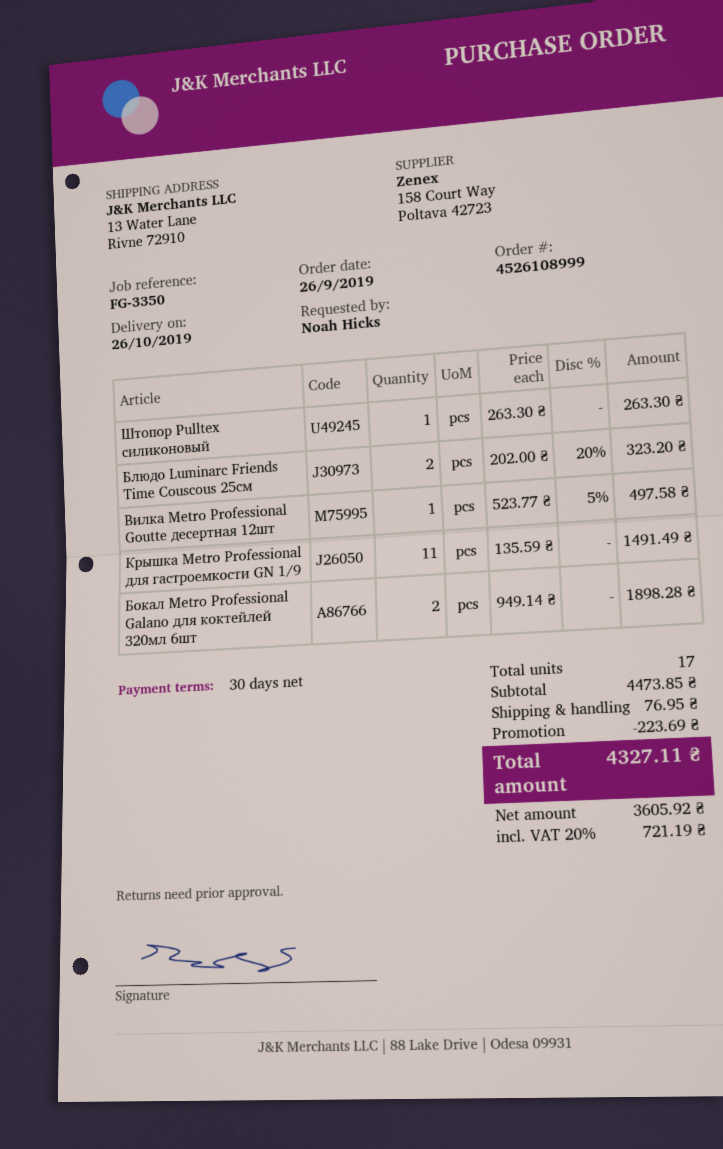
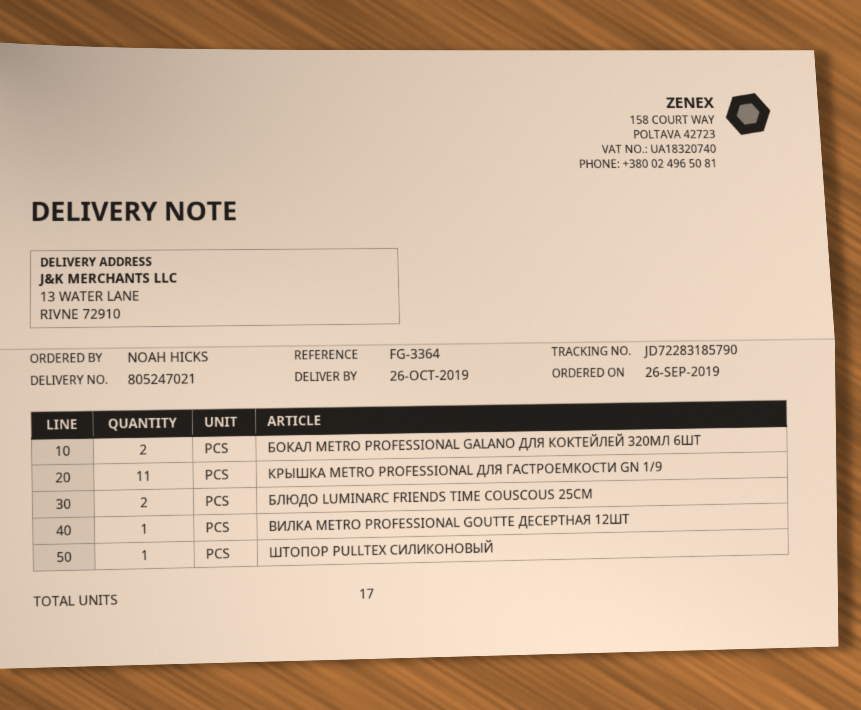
reference: FG-3350 -> FG-3364

